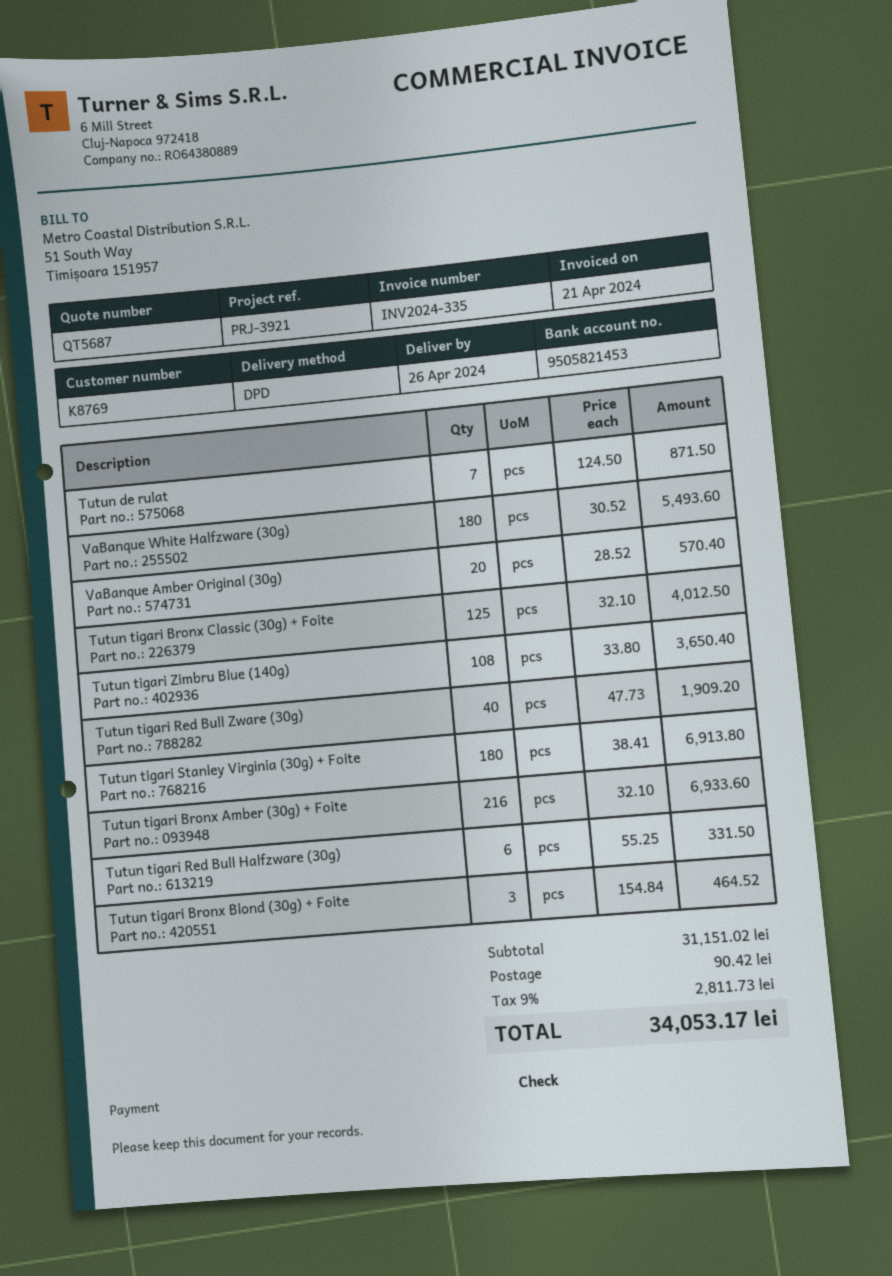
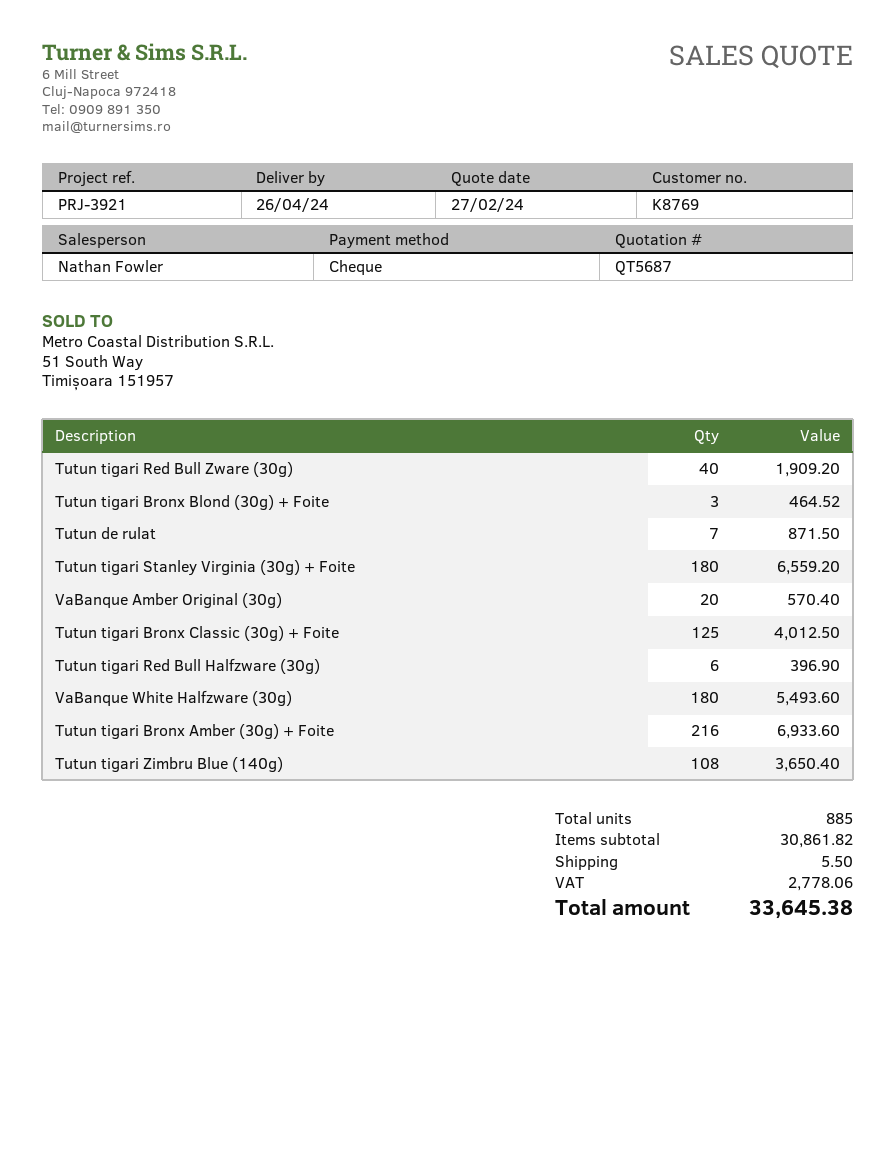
Tutun tigari Stanley Virginia (30g) + Foite: 180 for 6913.80 -> 180 for 6559.20
Tutun tigari Red Bull Halfzware (30g): 6 for 331.50 -> 6 for 396.90
subtotal: 31151.02 -> 30861.82
shipping: 90.42 -> 5.50
tax: 2811.73 -> 2778.06
total: 34053.17 -> 33645.38

